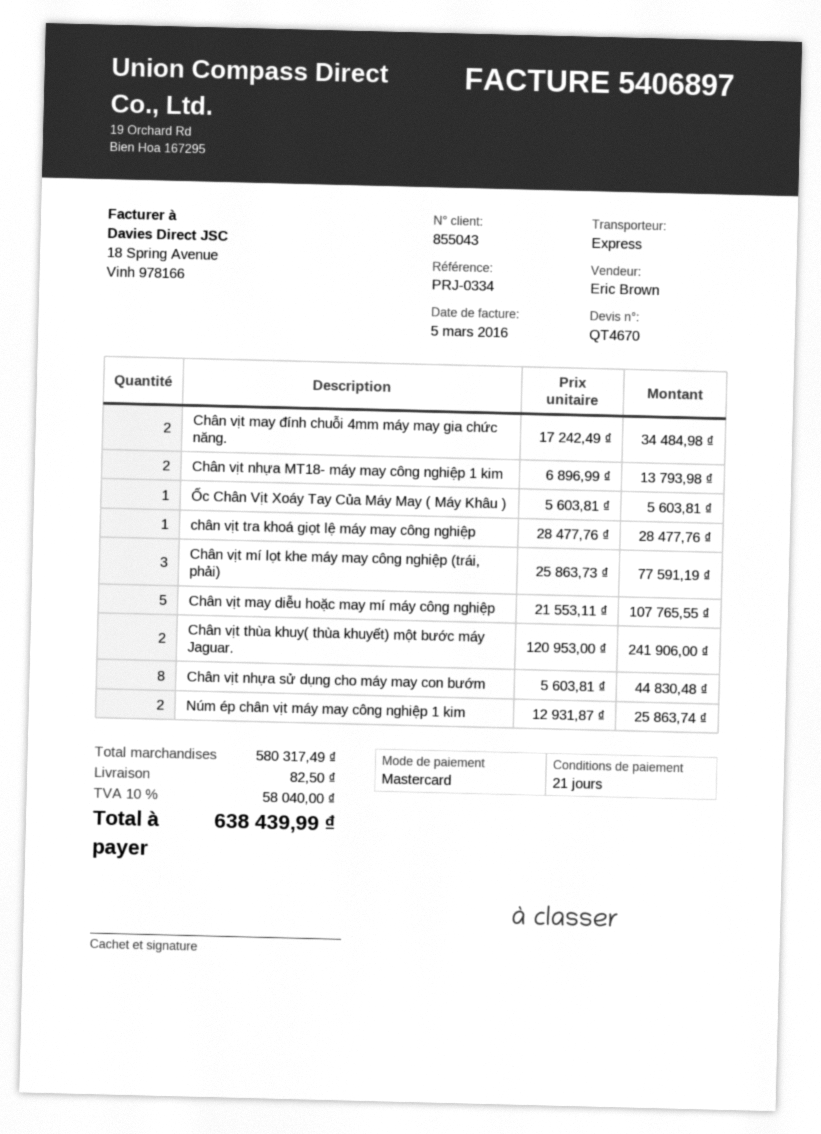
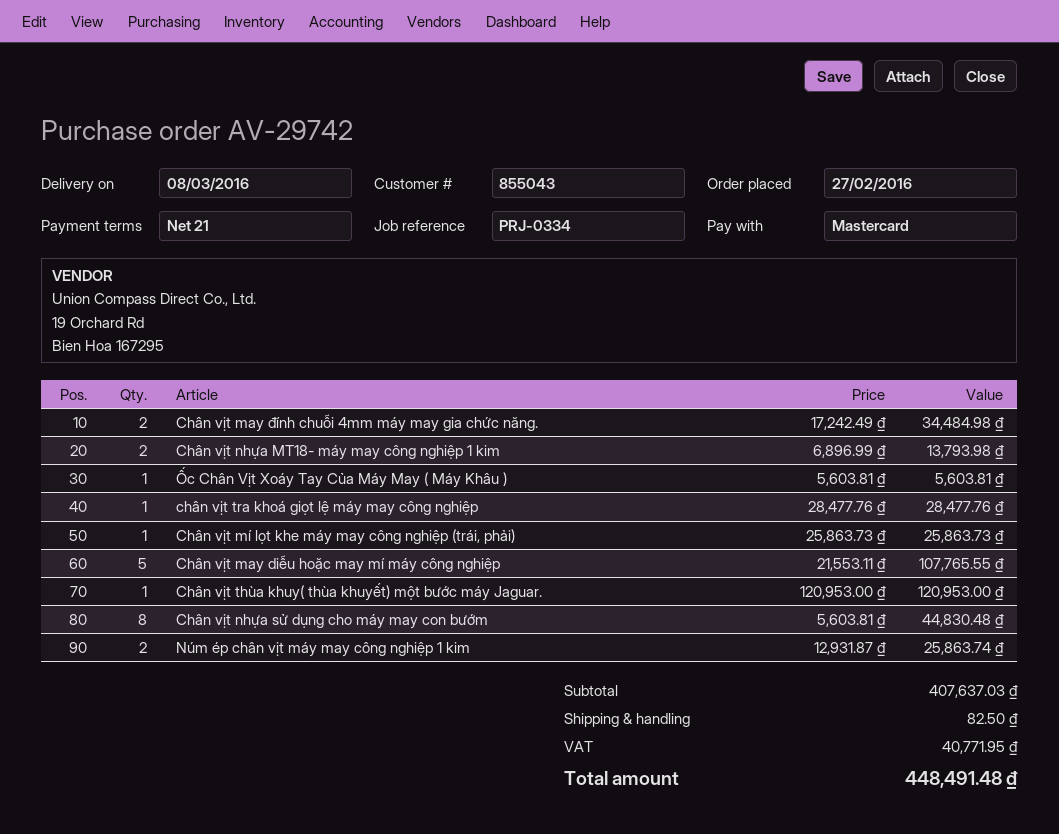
Chân vịt mí lọt khe máy may công nghiệp (trái, phải): 3 x 25863.73 = 77591.19 -> 1 x 25863.73 = 25863.73
Chân vịt thùa khuy( thùa khuyết) một bước máy Jaguar.: 2 x 120953.00 = 241906.00 -> 1 x 120953.00 = 120953.00
subtotal: 580317.49 -> 407637.03
tax: 58040.00 -> 40771.95
total: 638439.99 -> 448491.48

